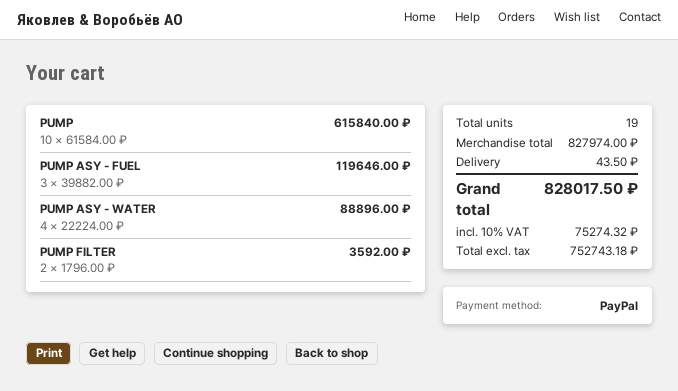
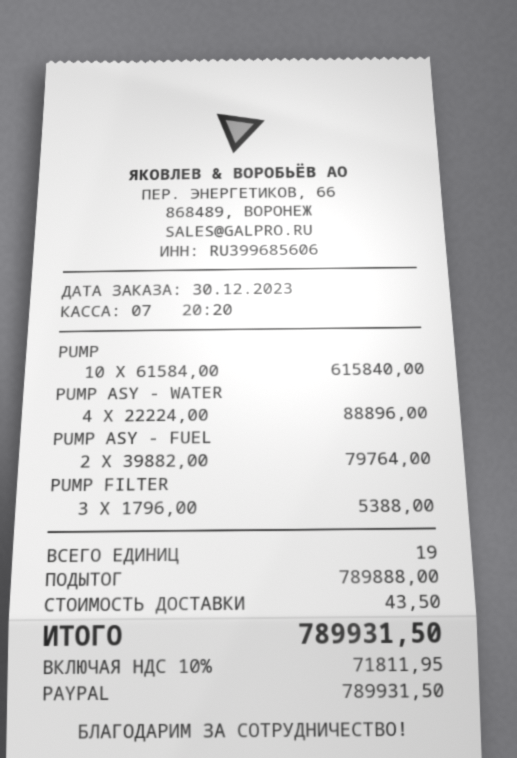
PUMP ASY - FUEL: 3 x 39882.00 = 119646.00 -> 2 x 39882.00 = 79764.00
PUMP FILTER: 2 x 1796.00 = 3592.00 -> 3 x 1796.00 = 5388.00
subtotal: 827974.00 -> 789888.00
tax: 10% = 75274.32 -> 10% = 71811.95
total: 828017.50 -> 789931.50

